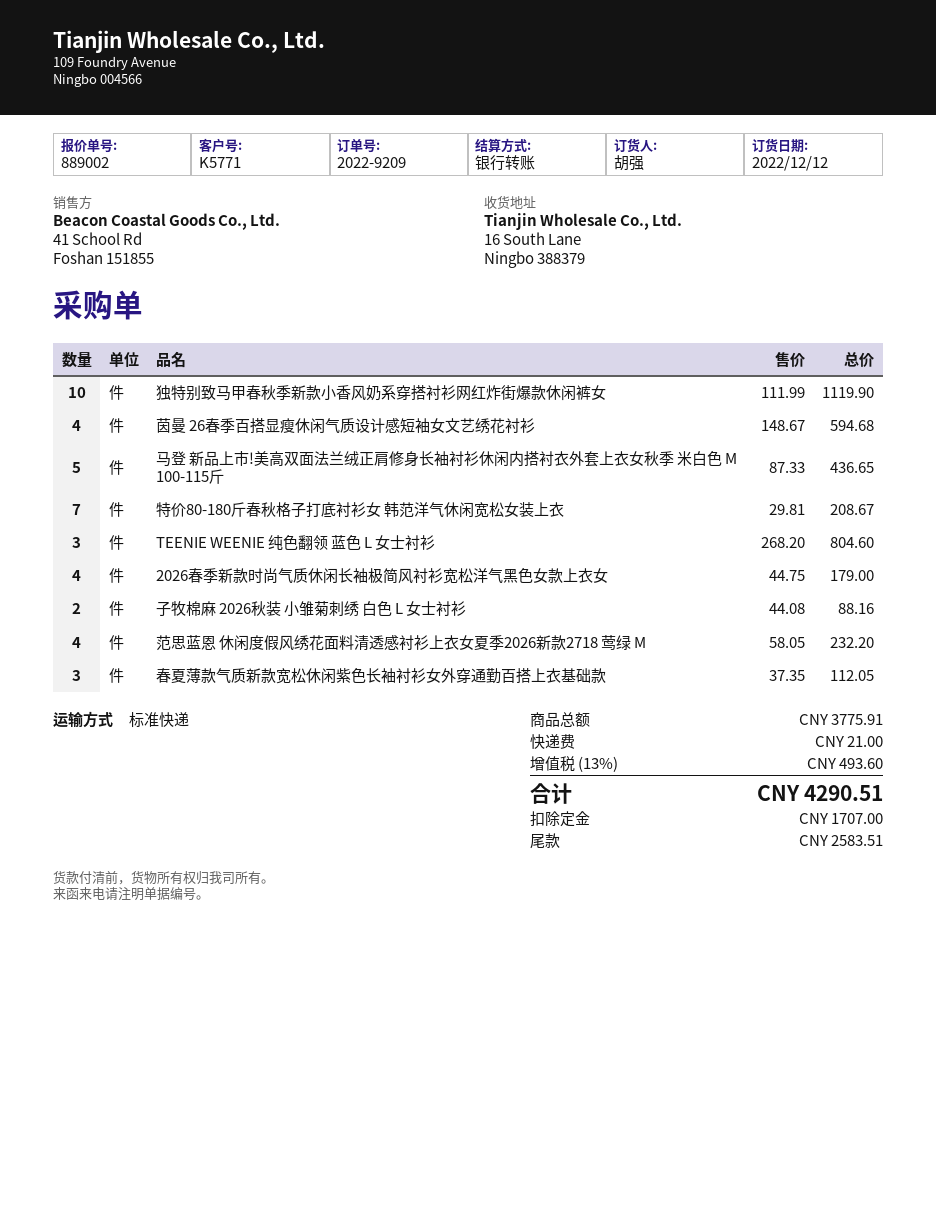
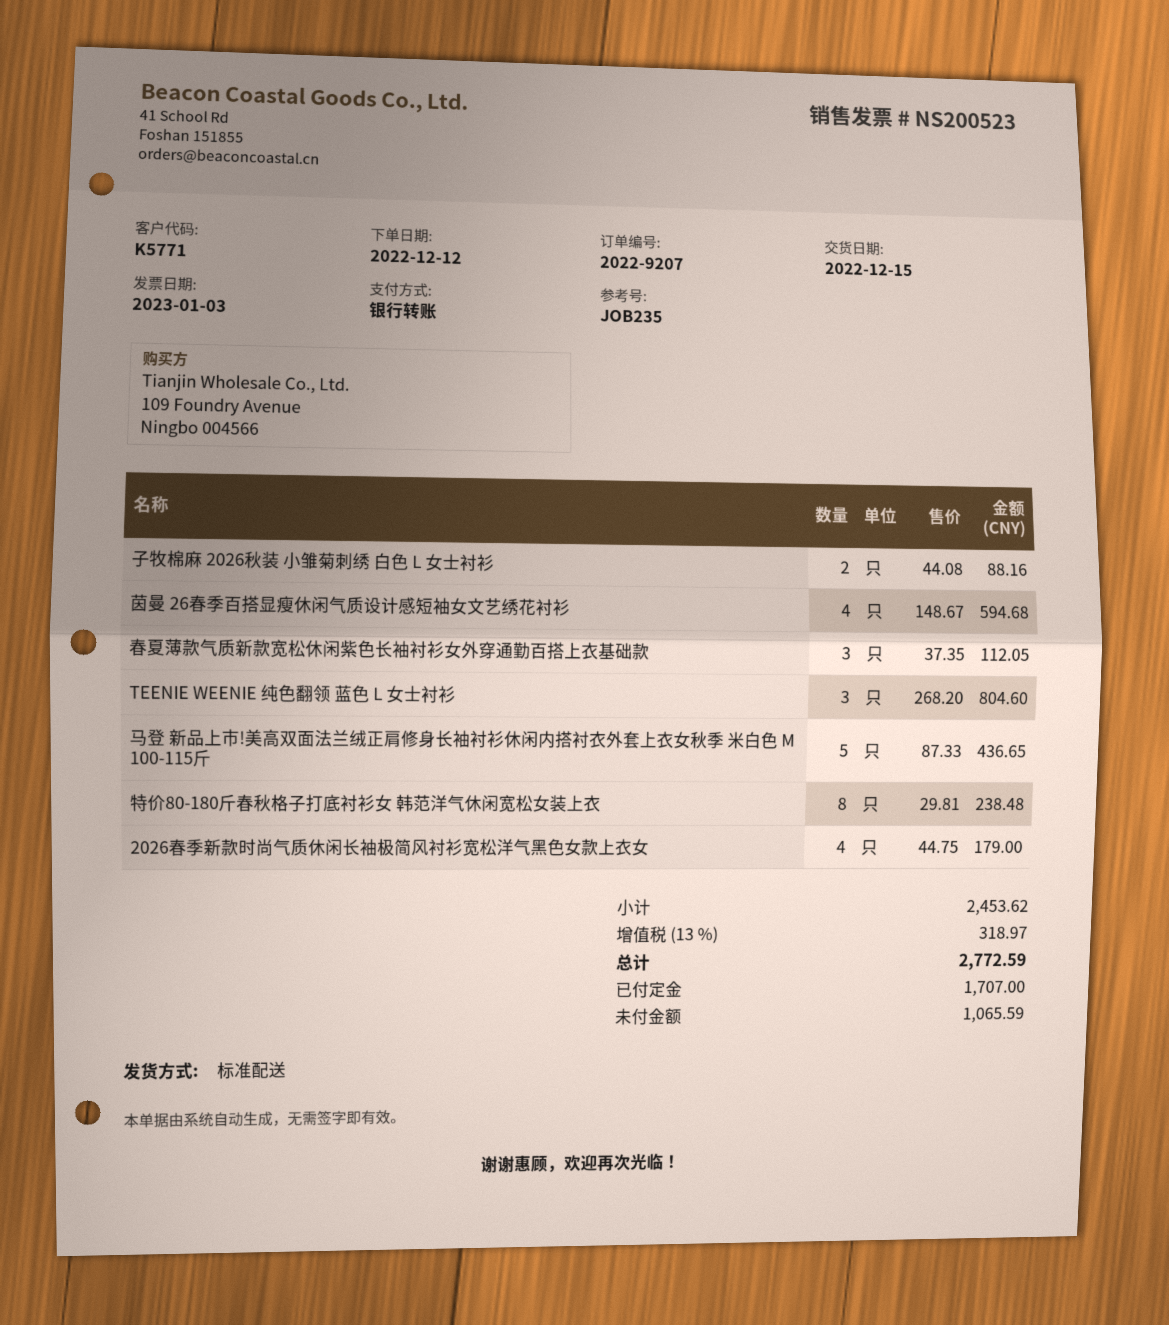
order number: 2022-9209 -> 2022-9207
独特别致马甲春秋季新款小香风奶系穿搭衬衫网红炸街爆款休闲裤女: 10 x 111.99 = 1119.90 -> none
特价80-180斤春秋格子打底衬衫女 韩范洋气休闲宽松女装上衣: 7 x 29.81 = 208.67 -> 8 x 29.81 = 238.48
范思蓝恩 休闲度假风绣花面料清透感衬衫上衣女夏季2026新款2718 莺绿 M: 4 x 58.05 = 232.20 -> none
subtotal: 3775.91 -> 2453.62
shipping: 21.00 -> none
tax: 13% = 493.60 -> 13% = 318.97
total: 4290.51 -> 2772.59
balance: 2583.51 -> 1065.59

